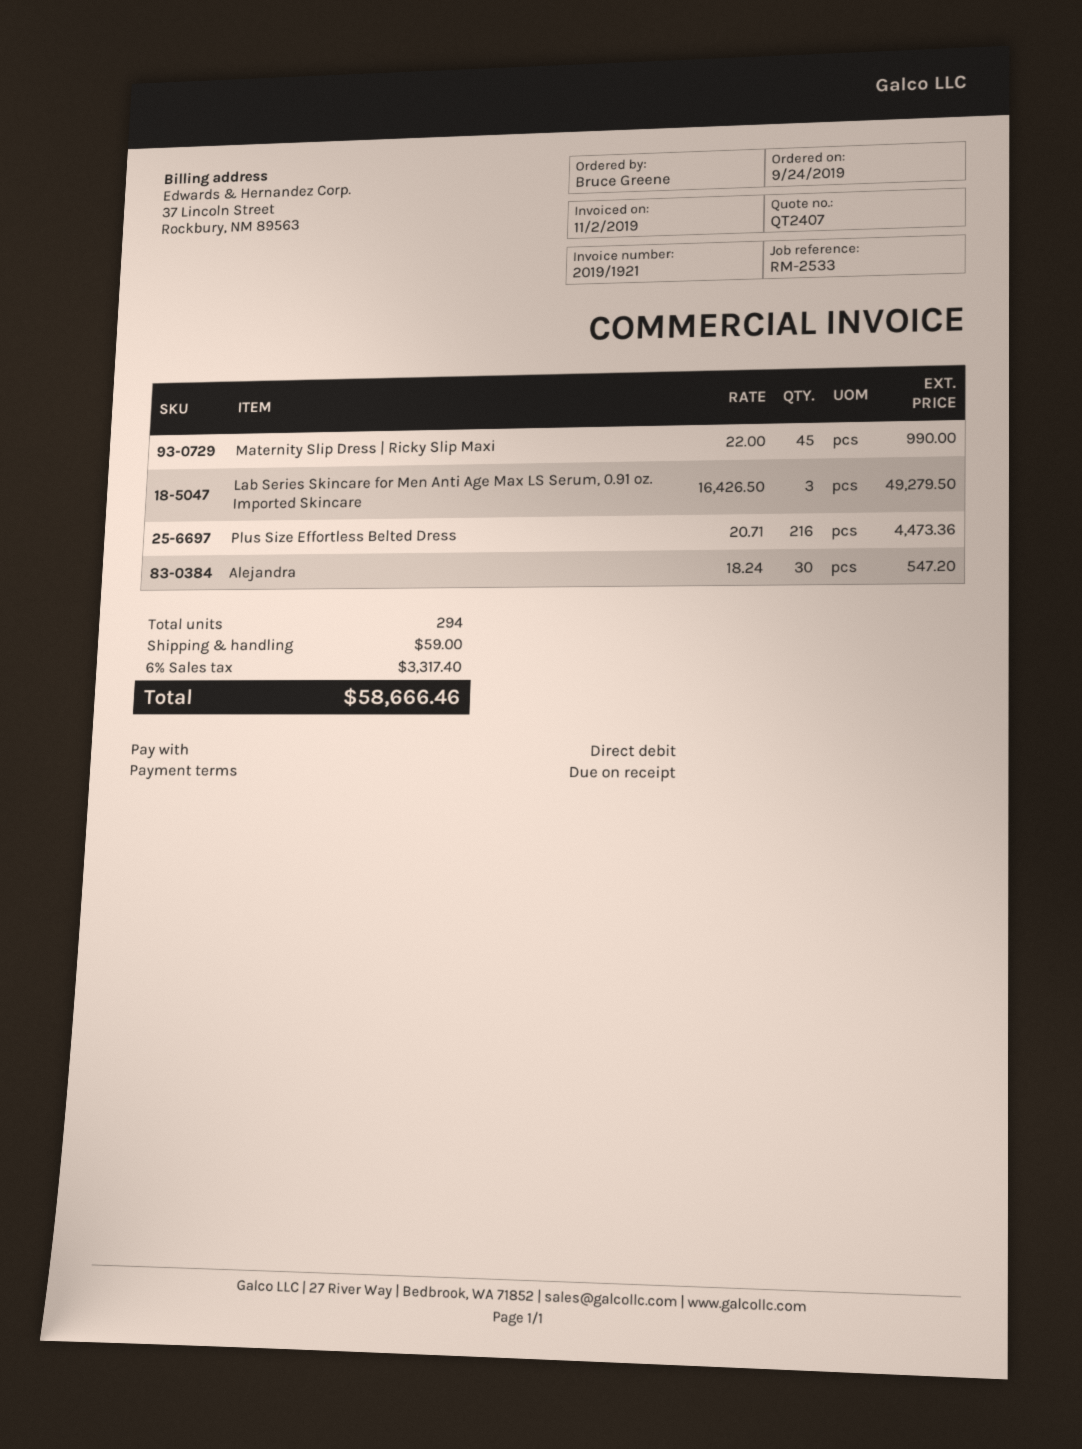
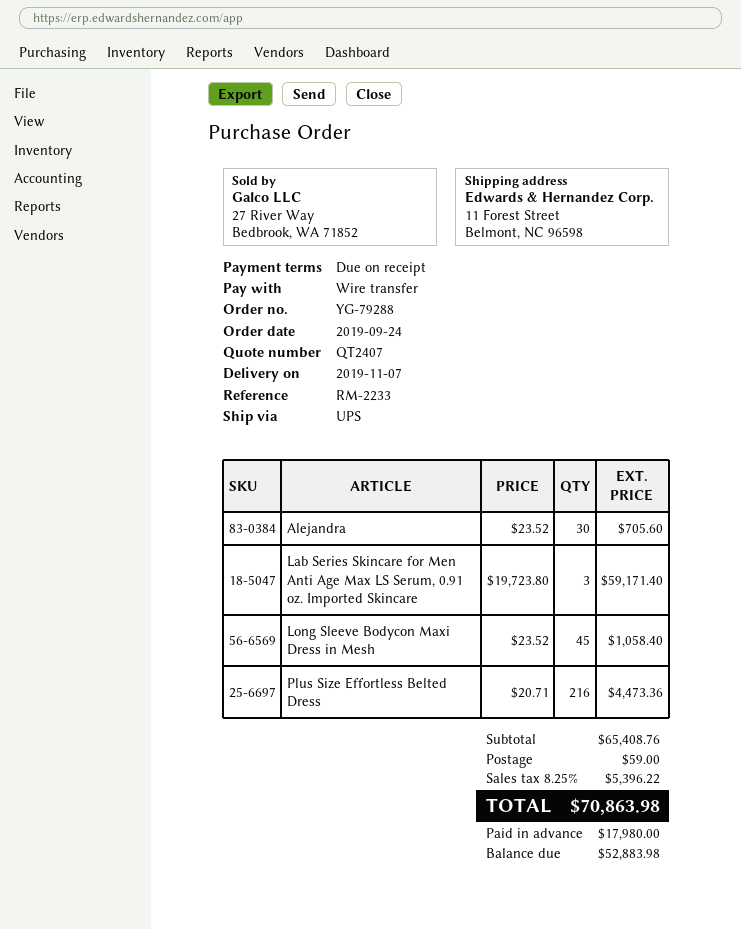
reference: RM-2533 -> RM-2233
payment method: direct debit -> bank transfer
Maternity Slip Dress | Ricky Slip Maxi: 45 x 22.00 = 990.00 -> none
Lab Series Skincare for Men Anti Age Max LS Serum, 0.91 oz. Imported Skincare: 3 x 16426.50 = 49279.50 -> 3 x 19723.80 = 59171.40
Alejandra: 30 x 18.24 = 547.20 -> 30 x 23.52 = 705.60
Long Sleeve Bodycon Maxi Dress in Mesh: none -> 45 x 23.52 = 1058.40
tax: 6% = 3317.40 -> 8.25% = 5396.22
total: 58666.46 -> 70863.98

